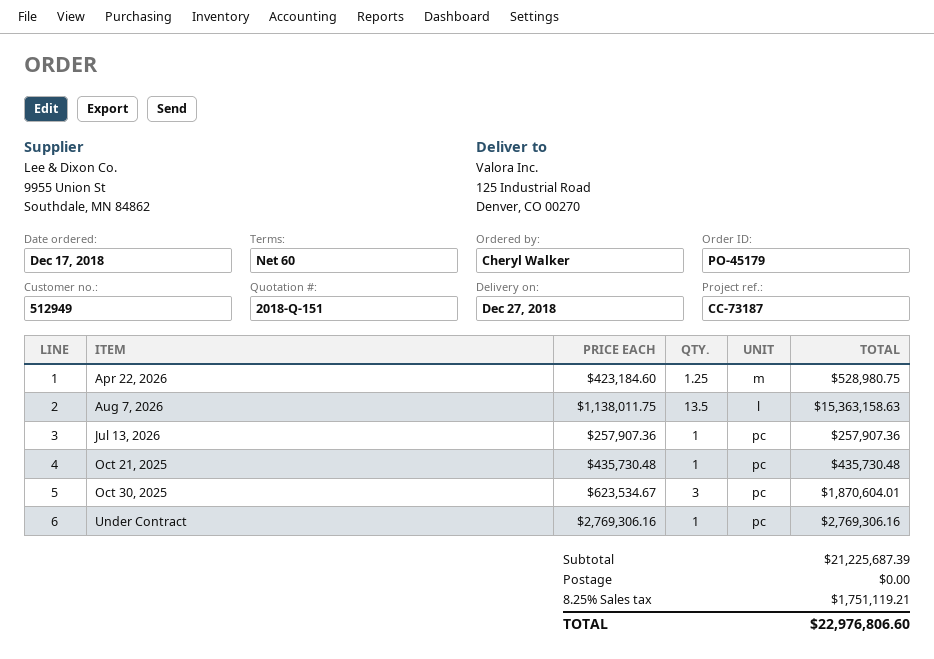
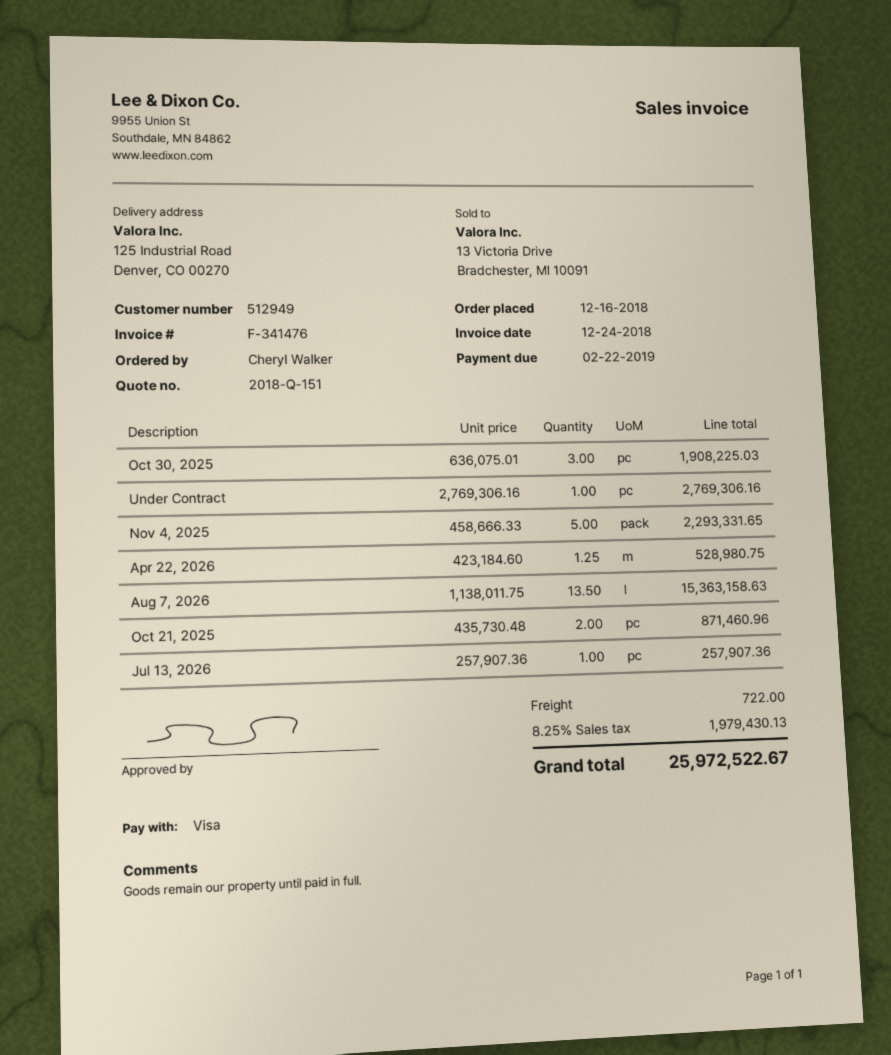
order date: 2018-12-17 -> 2018-12-16
Oct 21, 2025: 1 x 435730.48 = 435730.48 -> 2 x 435730.48 = 871460.96
Oct 30, 2025: 3 x 623534.67 = 1870604.01 -> 3 x 636075.01 = 1908225.03
Nov 4, 2025: none -> 5 x 458666.33 = 2293331.65
shipping: 0.00 -> 722.00
tax: 8.25% = 1751119.21 -> 8.25% = 1979430.13
total: 22976806.60 -> 25972522.67

